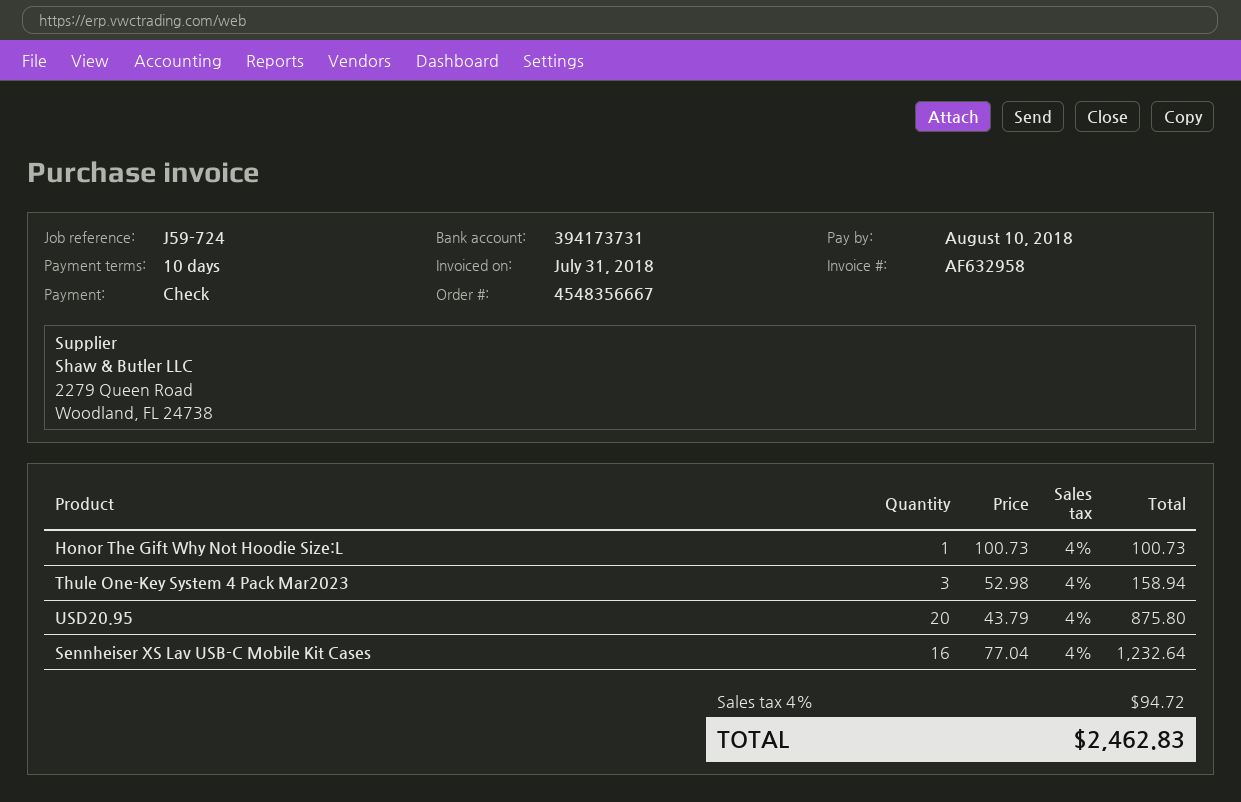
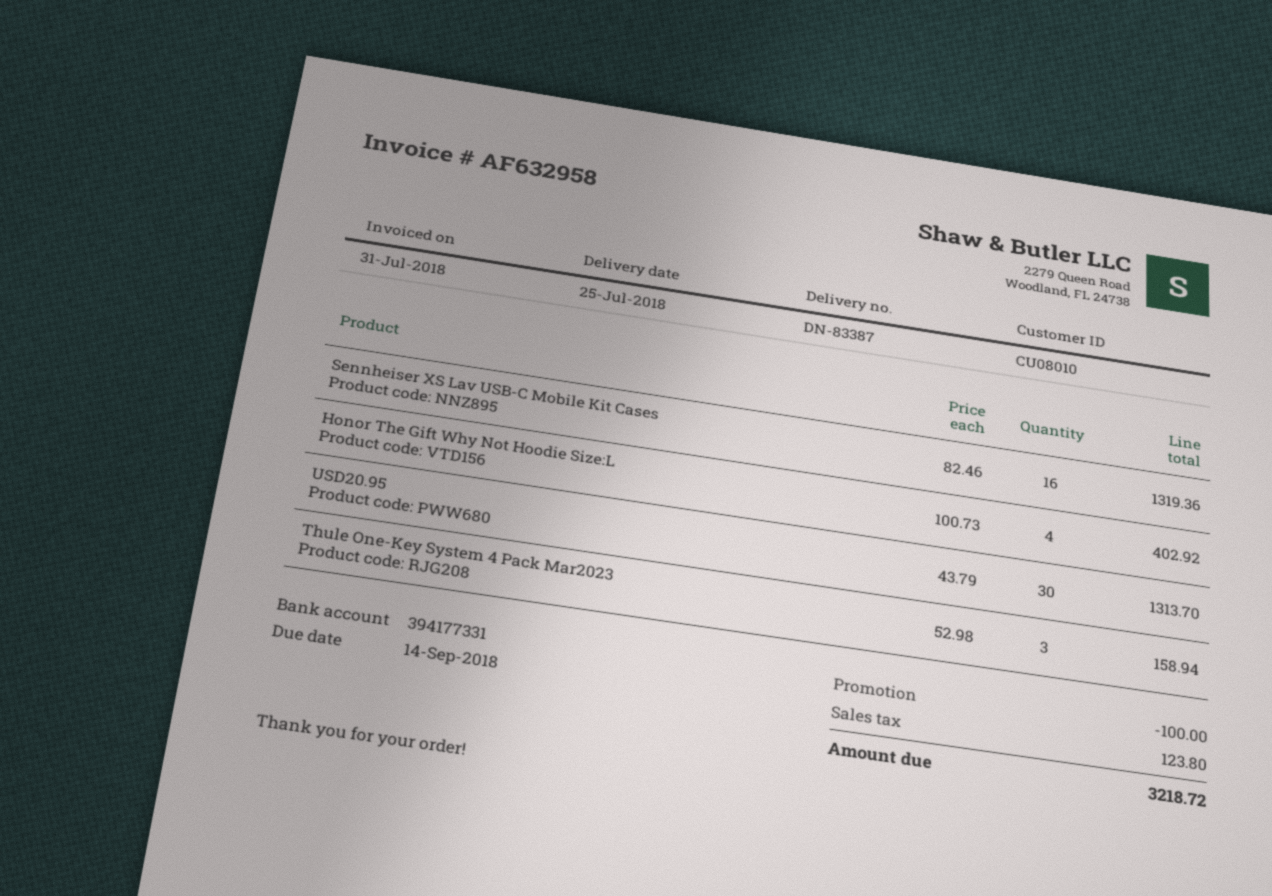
due date: 2018-08-10 -> 2018-09-14
bank account: 394173731 -> 394177331
Honor The Gift Why Not Hoodie Size:L: 1 x 100.73 = 100.73 -> 4 x 100.73 = 402.92
USD20.95: 20 x 43.79 = 875.80 -> 30 x 43.79 = 1313.70
Sennheiser XS Lav USB-C Mobile Kit Cases: 16 x 77.04 = 1232.64 -> 16 x 82.46 = 1319.36
discount: none -> 100.00
tax: 94.72 -> 123.80
total: 2462.83 -> 3218.72

